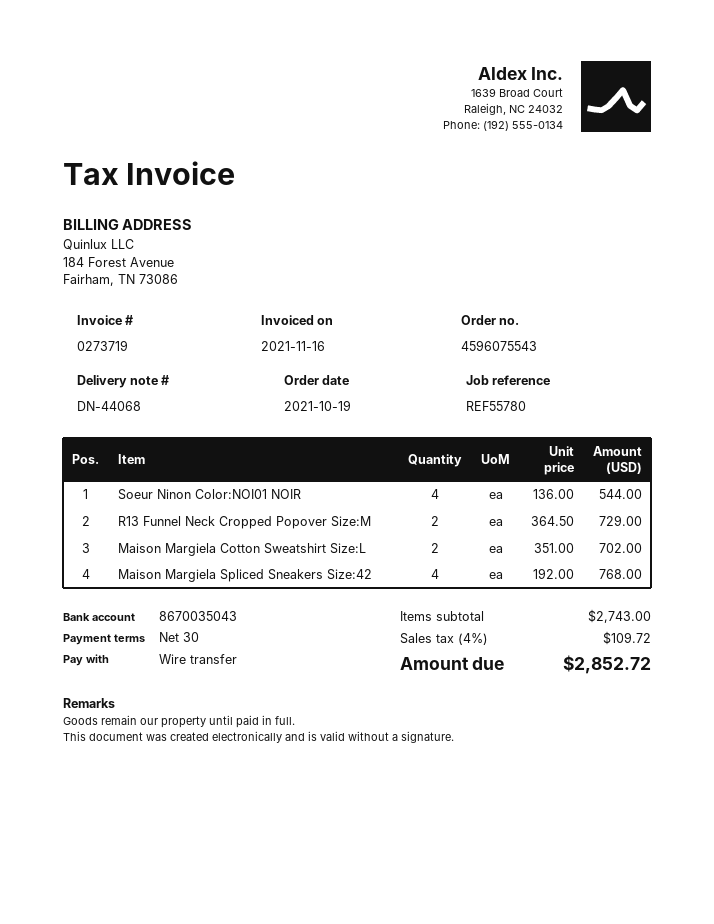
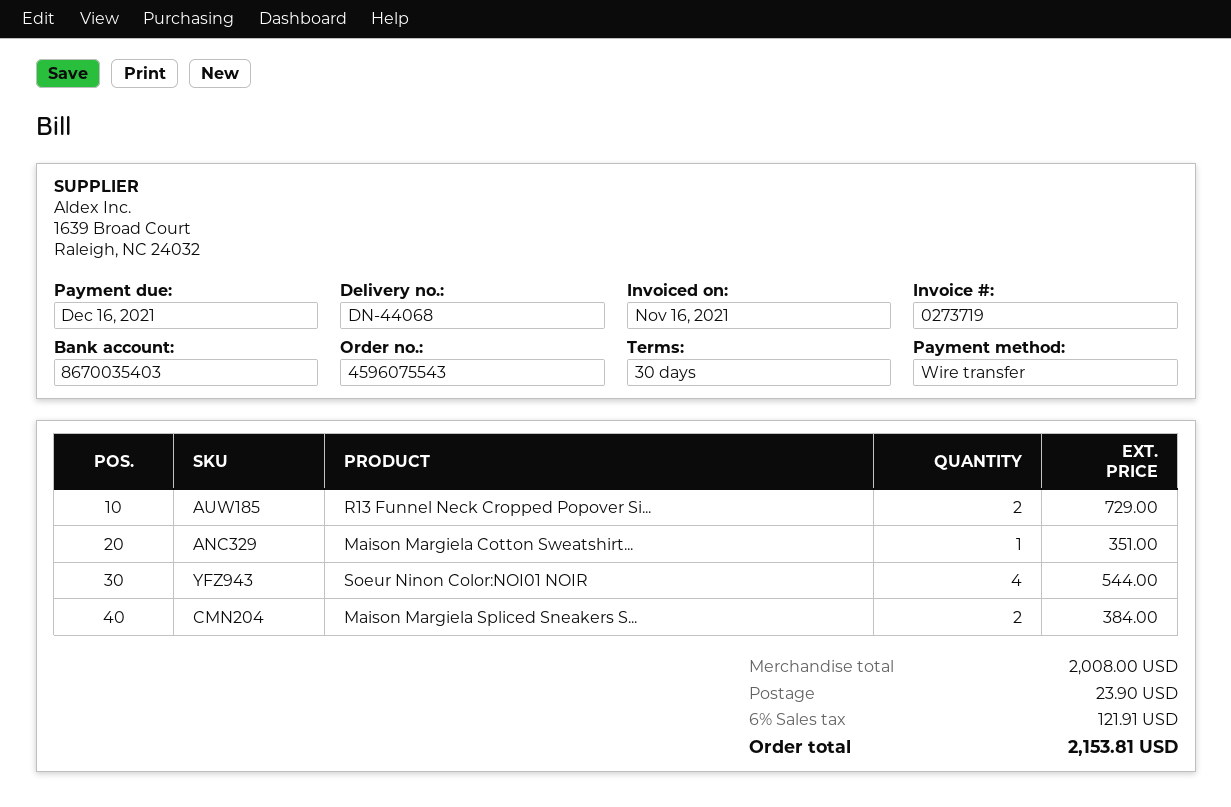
bank account: 8670035043 -> 8670035403
Maison Margiela Cotton Sweatshirt Size:L: 2 for 702.00 -> 1 for 351.00
Maison Margiela Spliced Sneakers Size:42: 4 for 768.00 -> 2 for 384.00
subtotal: 2743.00 -> 2008.00
shipping: none -> 23.90
tax: 4% = 109.72 -> 6% = 121.91
total: 2852.72 -> 2153.81

